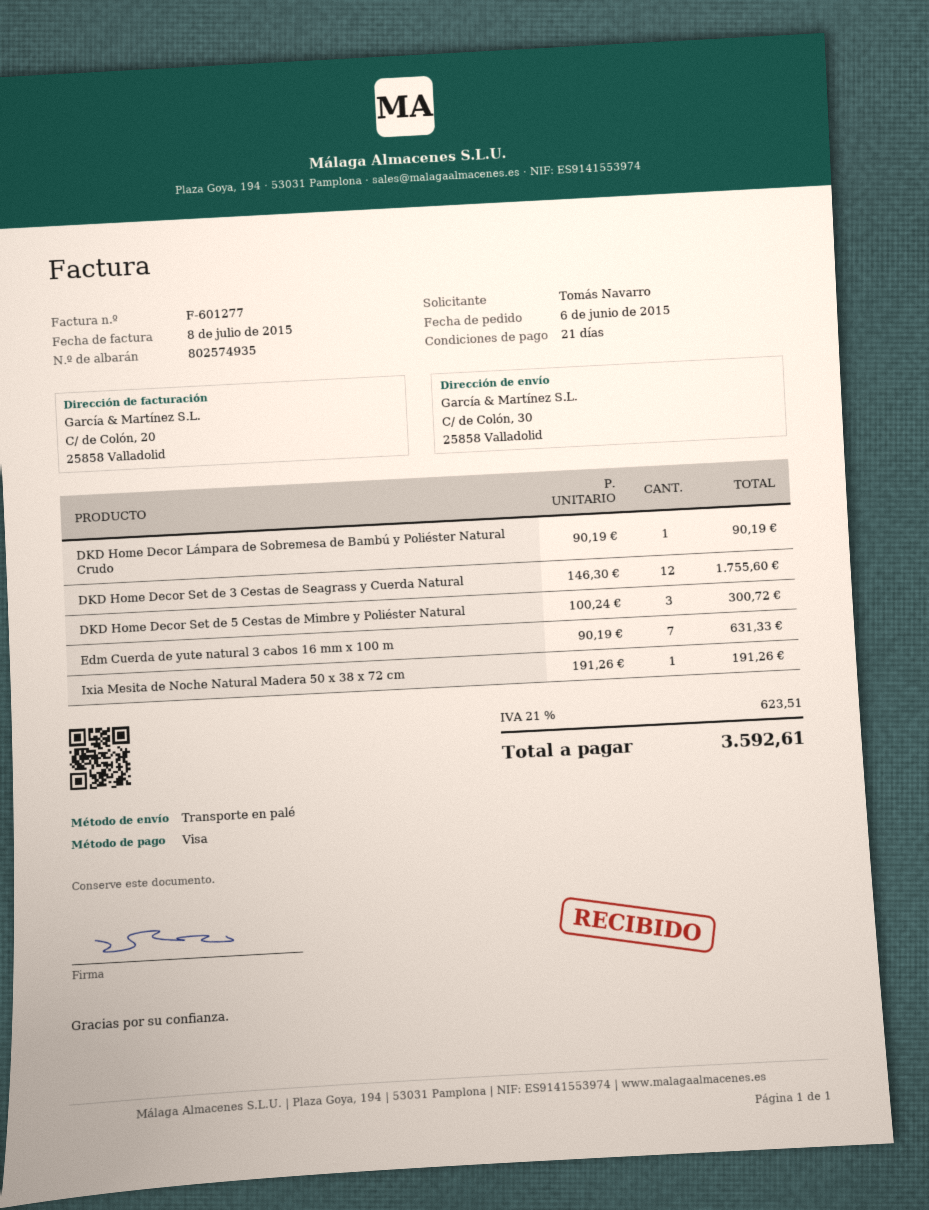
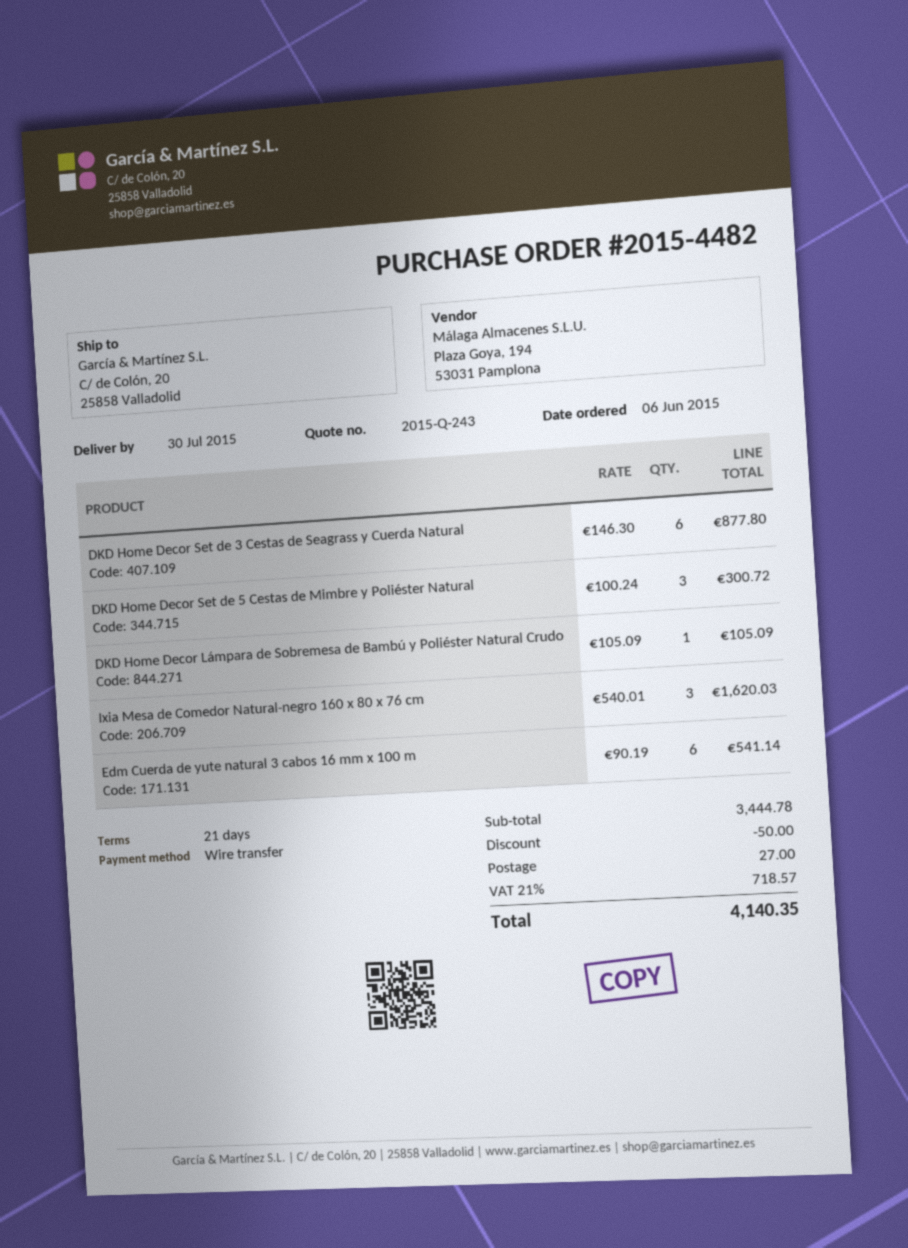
payment method: Visa -> bank transfer
ship to: C/ de Colón, 30, 25858 Valladolid -> C/ de Colón, 20, 25858 Valladolid
DKD Home Decor Lámpara de Sobremesa de Bambú y Poliéster Natural Crudo: 1 x 90.19 = 90.19 -> 1 x 105.09 = 105.09
DKD Home Decor Set de 3 Cestas de Seagrass y Cuerda Natural: 12 x 146.30 = 1755.60 -> 6 x 146.30 = 877.80
Edm Cuerda de yute natural 3 cabos 16 mm x 100 m: 7 x 90.19 = 631.33 -> 6 x 90.19 = 541.14
Ixia Mesita de Noche Natural Madera 50 x 38 x 72 cm: 1 x 191.26 = 191.26 -> none
Ixia Mesa de Comedor Natural-negro 160 x 80 x 76 cm: none -> 3 x 540.01 = 1620.03
discount: none -> 50.00
shipping: none -> 27.00
tax: 21% = 623.51 -> 21% = 718.57
total: 3592.61 -> 4140.35

